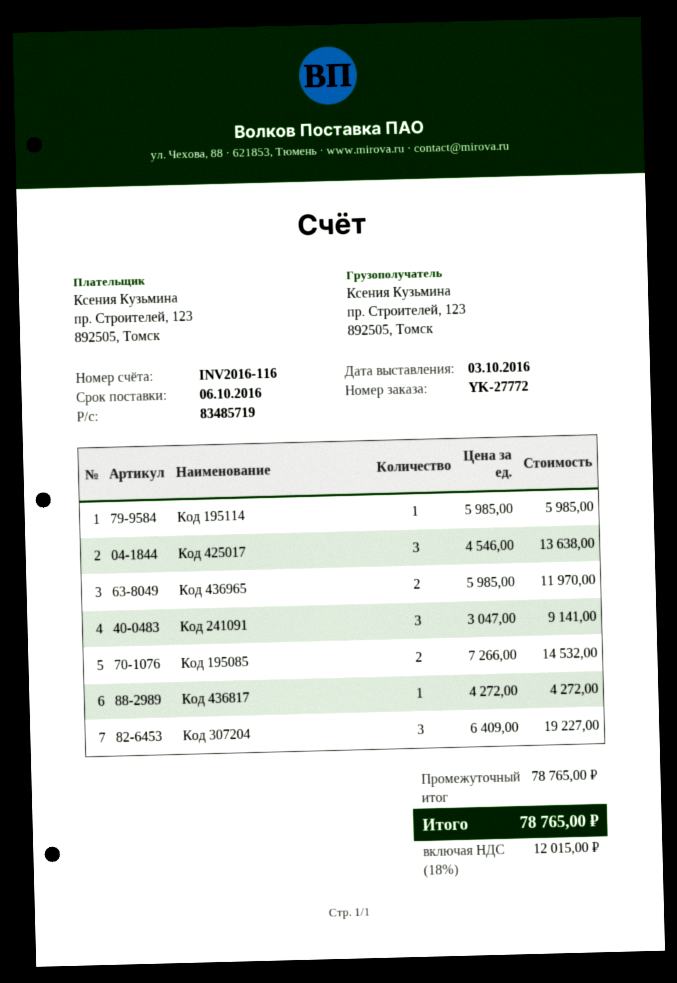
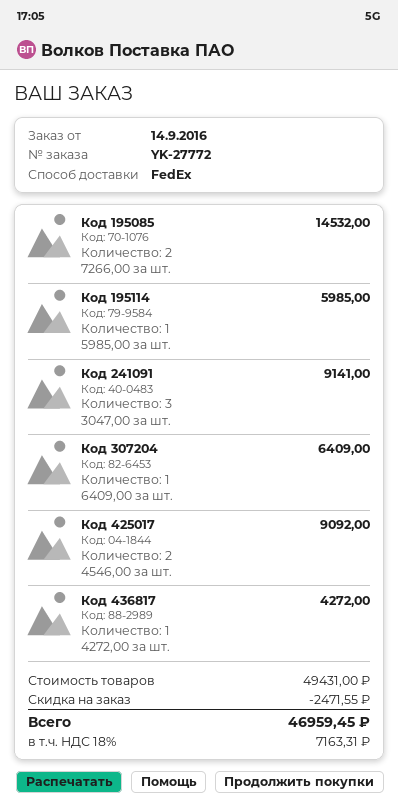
Код 425017: 3 x 4546.00 = 13638.00 -> 2 x 4546.00 = 9092.00
Код 436965: 2 x 5985.00 = 11970.00 -> none
Код 307204: 3 x 6409.00 = 19227.00 -> 1 x 6409.00 = 6409.00
subtotal: 78765.00 -> 49431.00
discount: none -> 2471.55
tax: 18% = 12015.00 -> 18% = 7163.31
total: 78765.00 -> 46959.45

